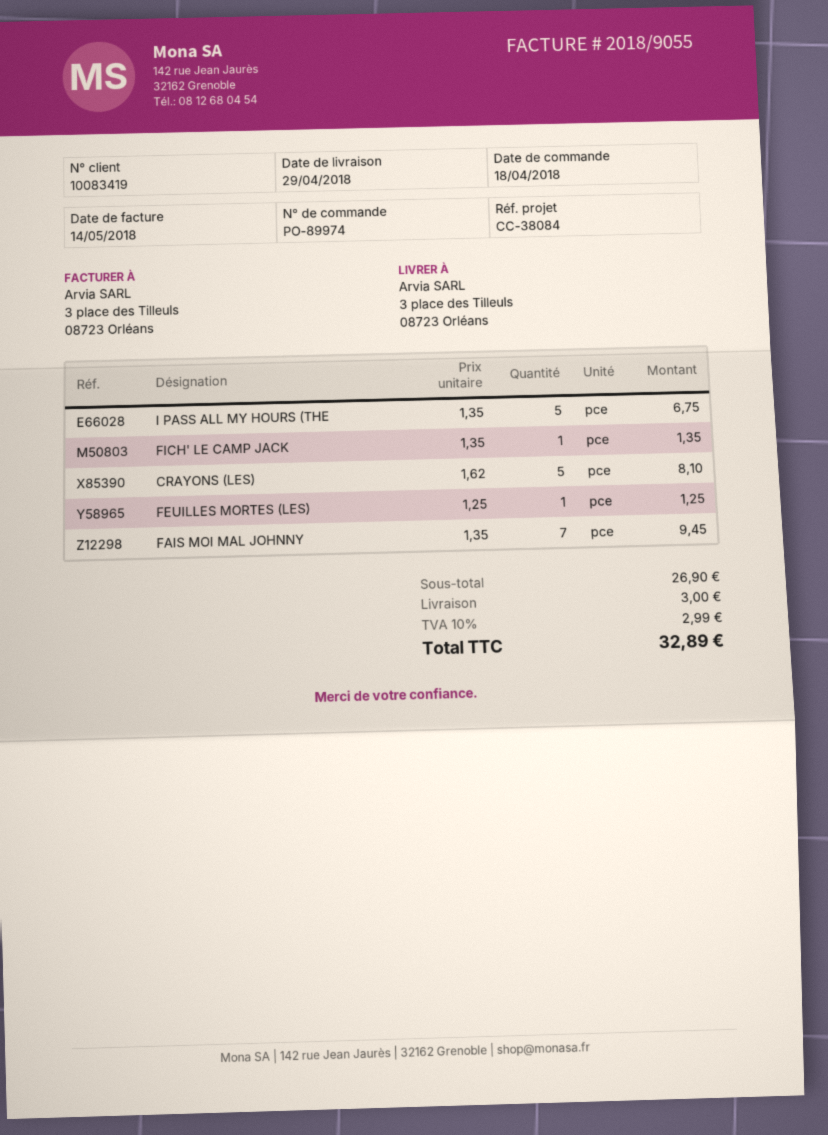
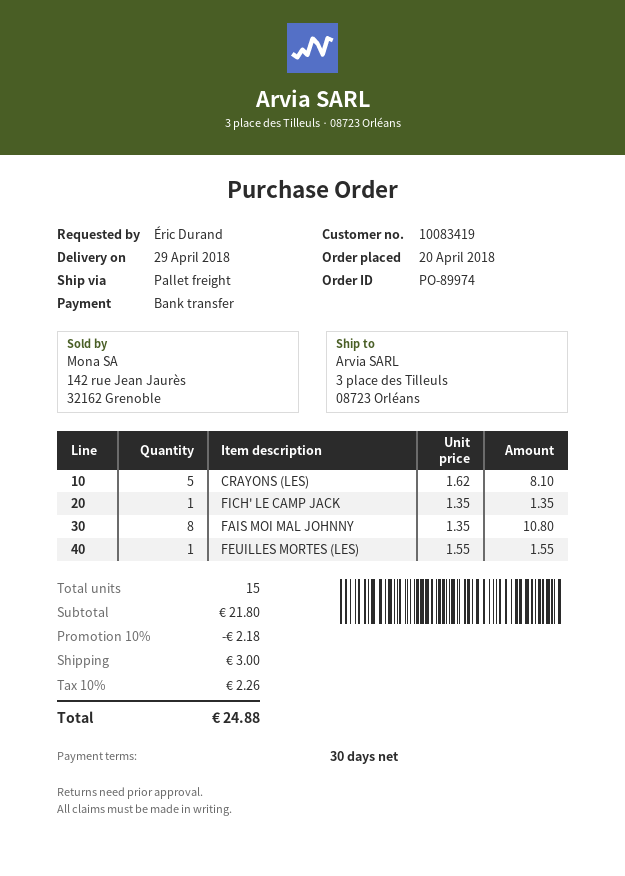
order date: 2018-04-18 -> 2018-04-20
I PASS ALL MY HOURS (THE: 5 x 1.35 = 6.75 -> none
FEUILLES MORTES (LES): 1 x 1.25 = 1.25 -> 1 x 1.55 = 1.55
FAIS MOI MAL JOHNNY: 7 x 1.35 = 9.45 -> 8 x 1.35 = 10.80
subtotal: 26.90 -> 21.80
discount: none -> 10% = 2.18
tax: 10% = 2.99 -> 10% = 2.26
total: 32.89 -> 24.88

